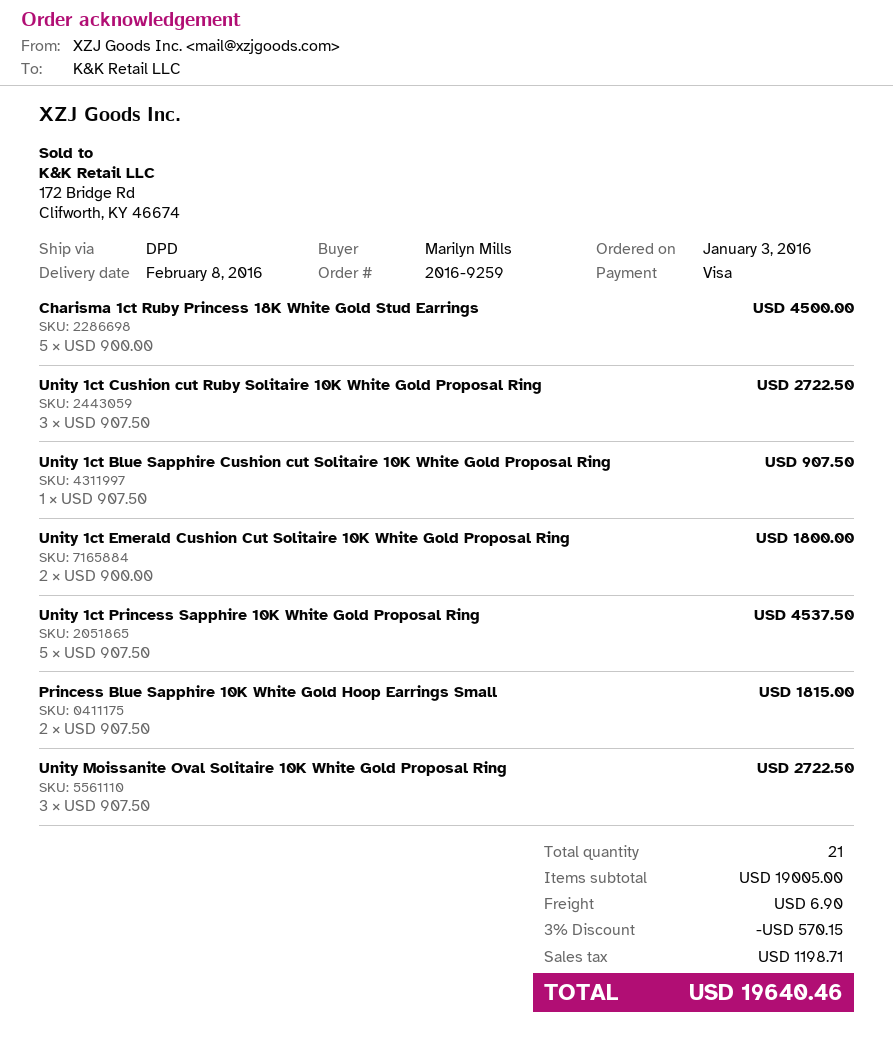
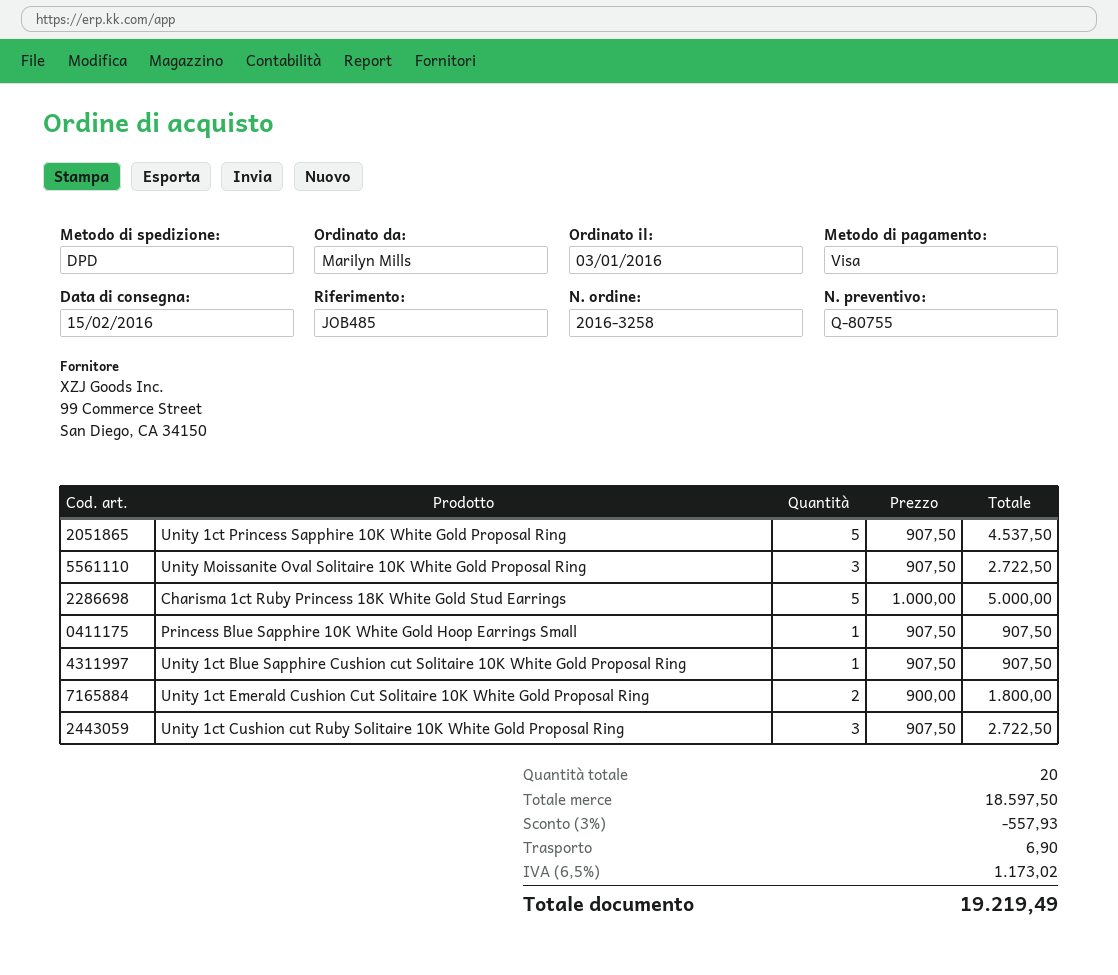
order number: 2016-9259 -> 2016-3258
delivery date: 2016-02-08 -> 2016-02-15
Charisma 1ct Ruby Princess 18K White Gold Stud Earrings: 5 x 900.00 = 4500.00 -> 5 x 1000.00 = 5000.00
Princess Blue Sapphire 10K White Gold Hoop Earrings Small: 2 x 907.50 = 1815.00 -> 1 x 907.50 = 907.50
total quantity: 21 -> 20
subtotal: 19005.00 -> 18597.50
discount: 3% = 570.15 -> 3% = 557.93
tax: 1198.71 -> 1173.02
total: 19640.46 -> 19219.49

